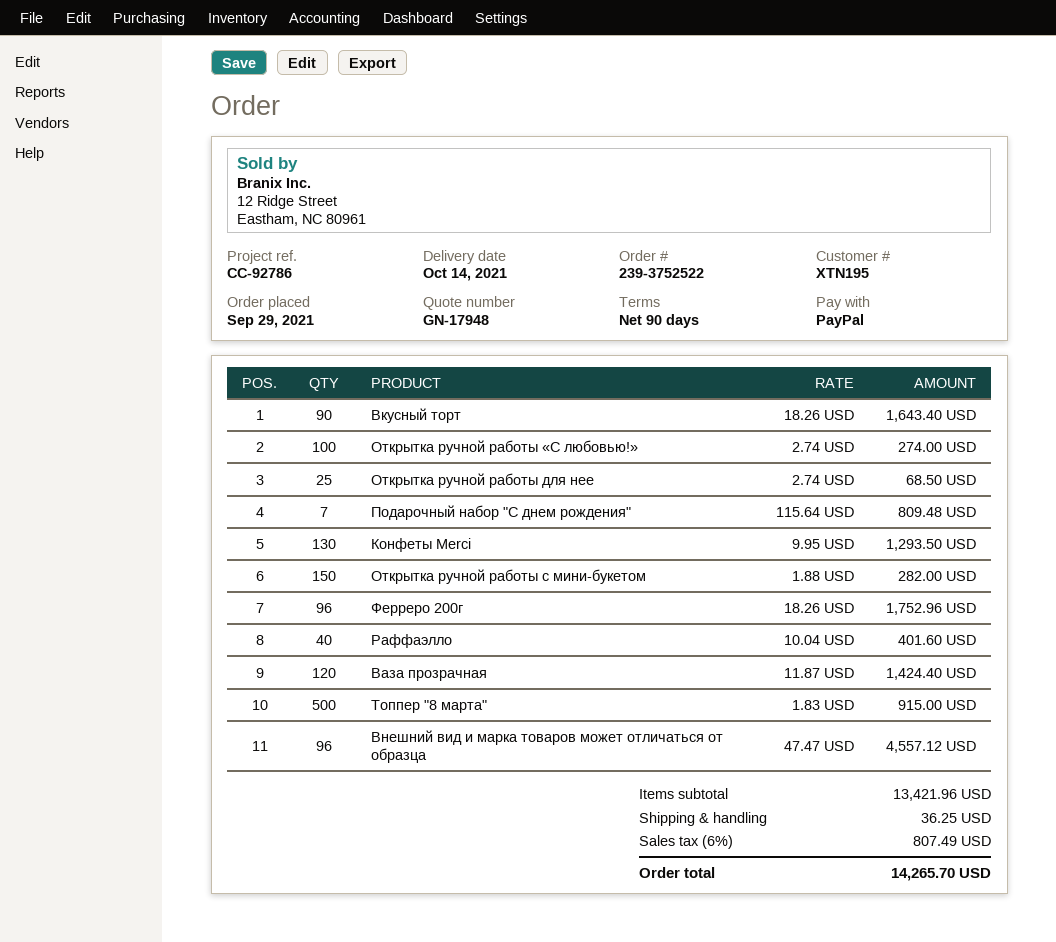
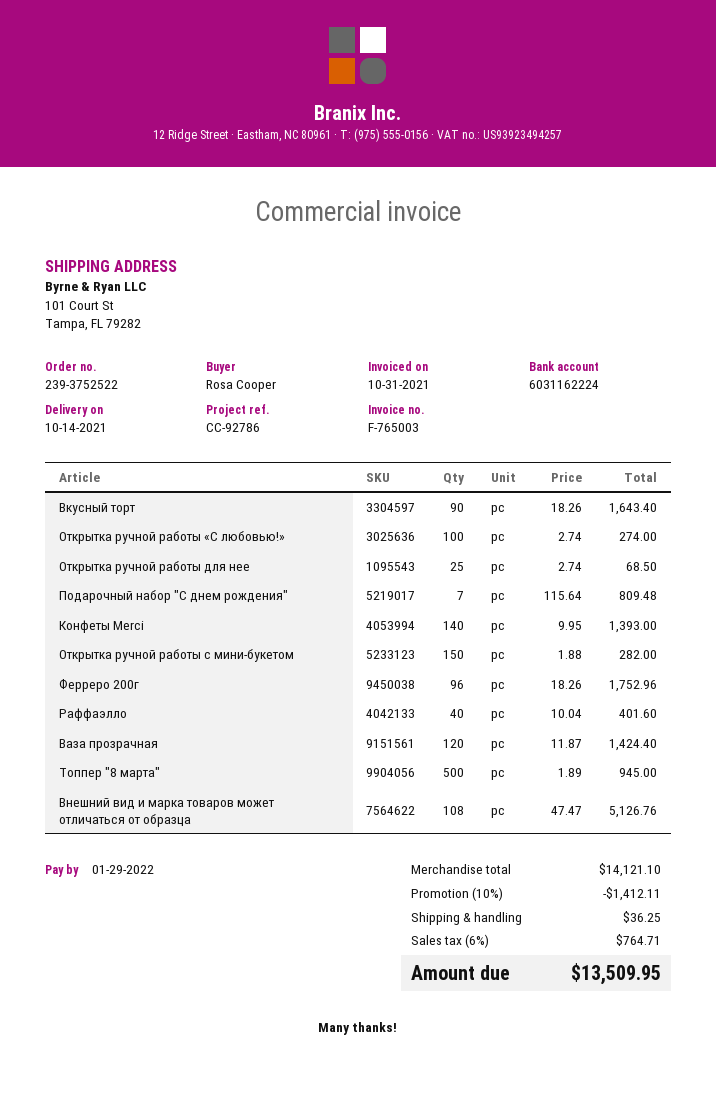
Конфеты Merci: 130 x 9.95 = 1293.50 -> 140 x 9.95 = 1393.00
Топпер "8 марта": 500 x 1.83 = 915.00 -> 500 x 1.89 = 945.00
Внешний вид и марка товаров может отличаться от образца: 96 x 47.47 = 4557.12 -> 108 x 47.47 = 5126.76
subtotal: 13421.96 -> 14121.10
discount: none -> 10% = 1412.11
tax: 6% = 807.49 -> 6% = 764.71
total: 14265.70 -> 13509.95

